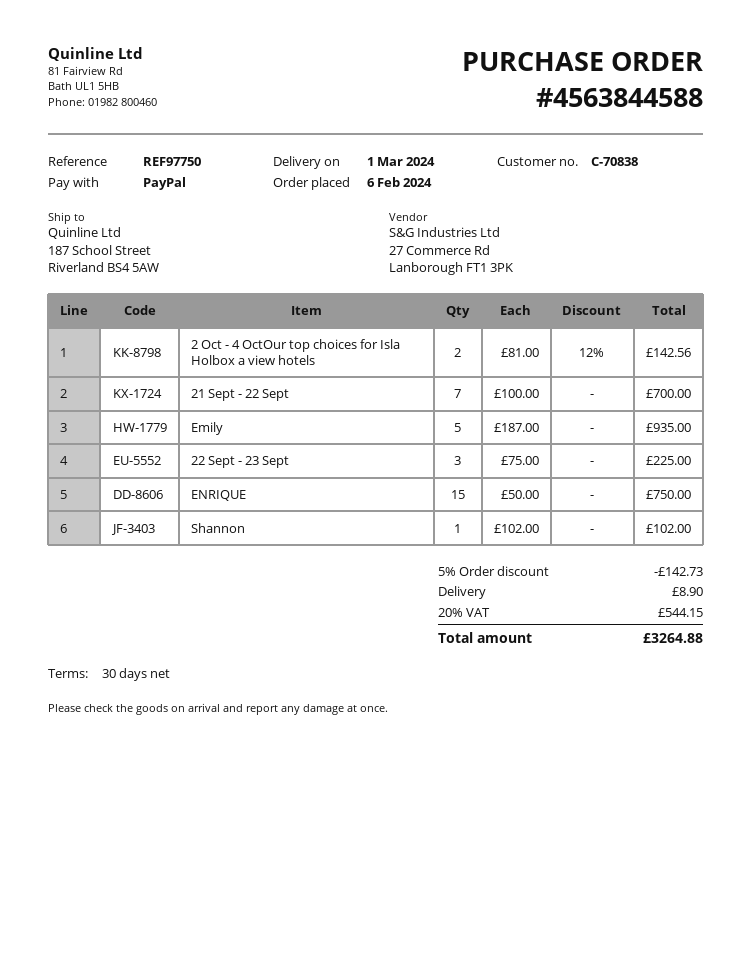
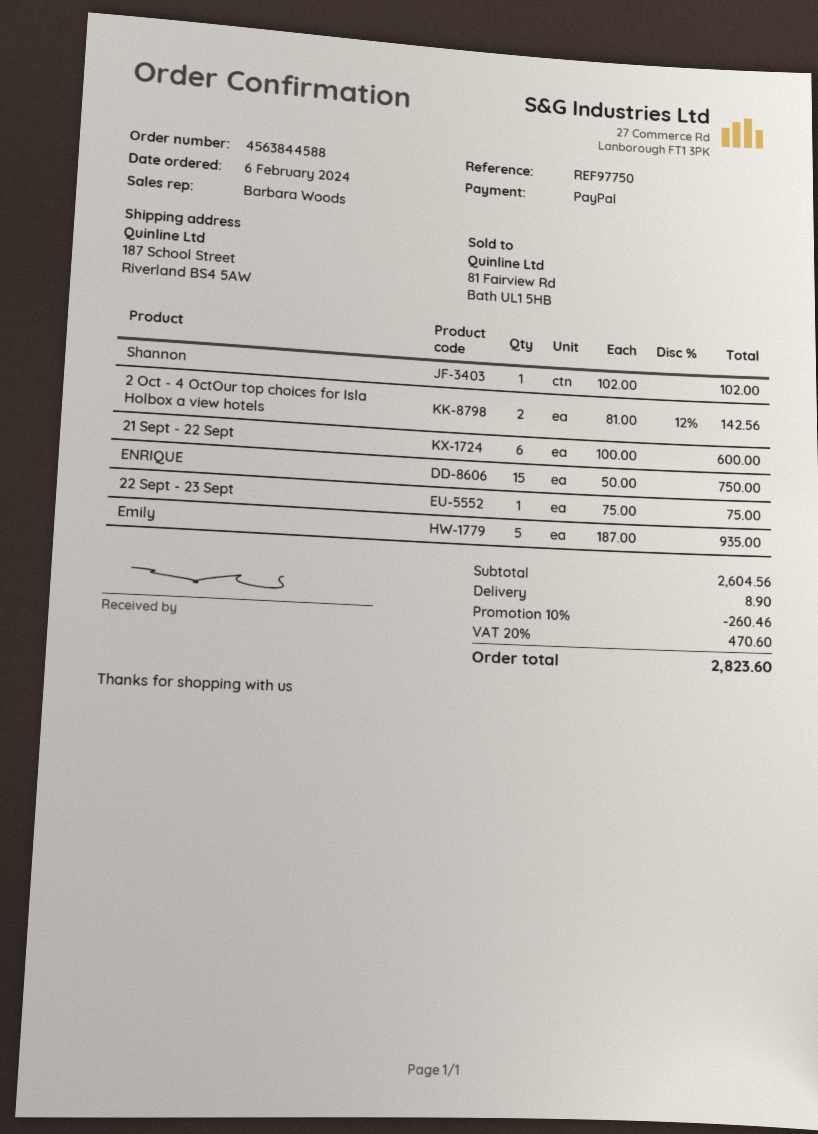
21 Sept - 22 Sept: 7 x 100.00 = 700.00 -> 6 x 100.00 = 600.00
22 Sept - 23 Sept: 3 x 75.00 = 225.00 -> 1 x 75.00 = 75.00
discount: 5% = 142.73 -> 10% = 260.46
tax: 20% = 544.15 -> 20% = 470.60
total: 3264.88 -> 2823.60

